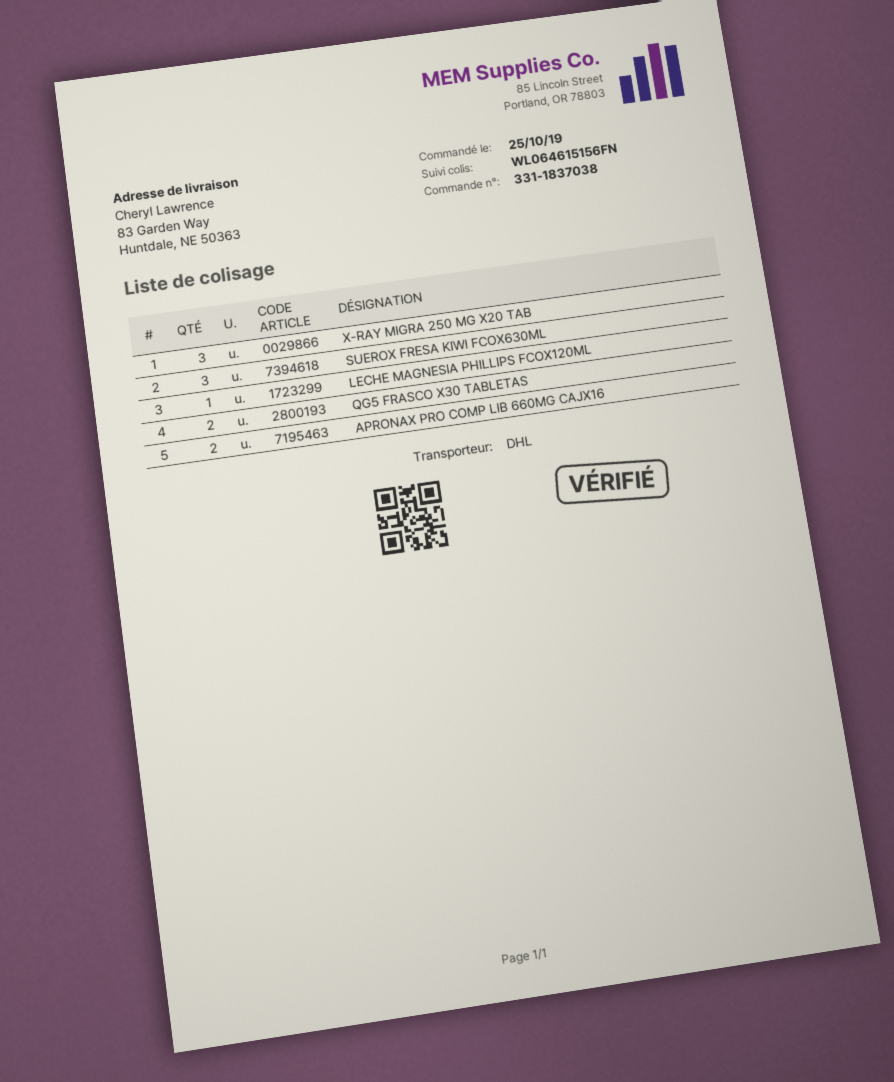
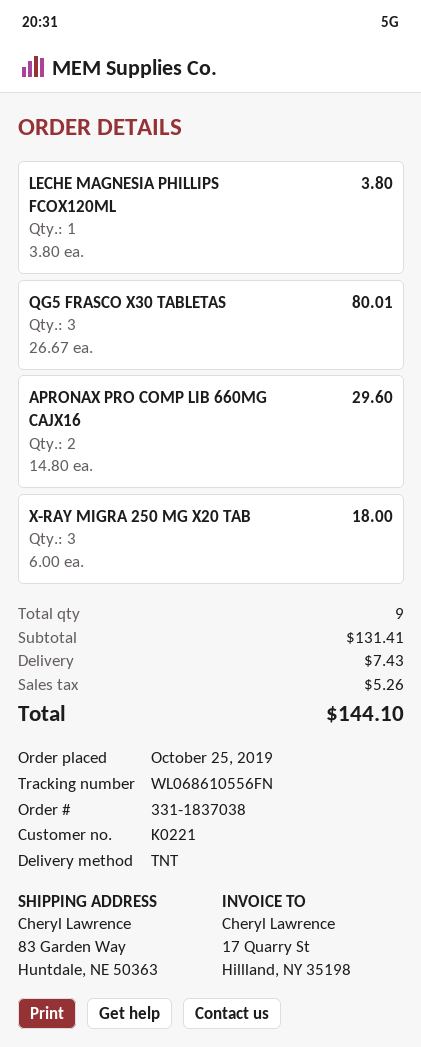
shipping method: DHL -> TNT
tracking number: WL064615156FN -> WL068610556FN
SUEROX FRESA KIWI FCOX630ML: 3 -> none
QG5 FRASCO X30 TABLETAS: 2 -> 3

